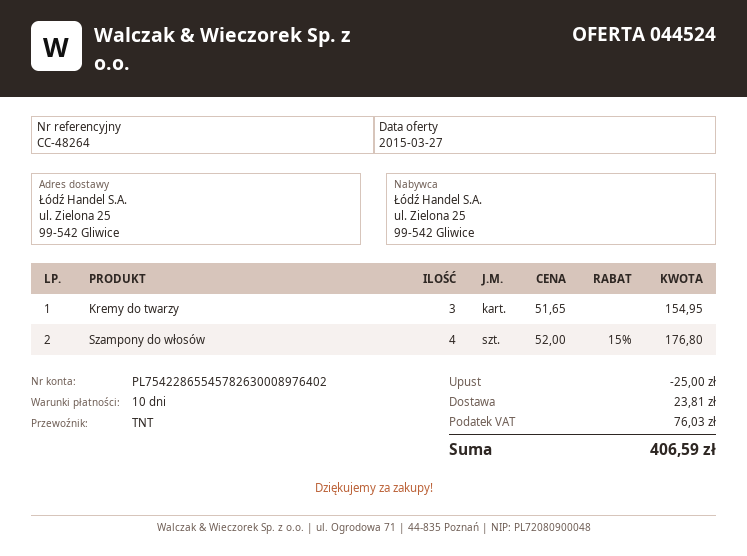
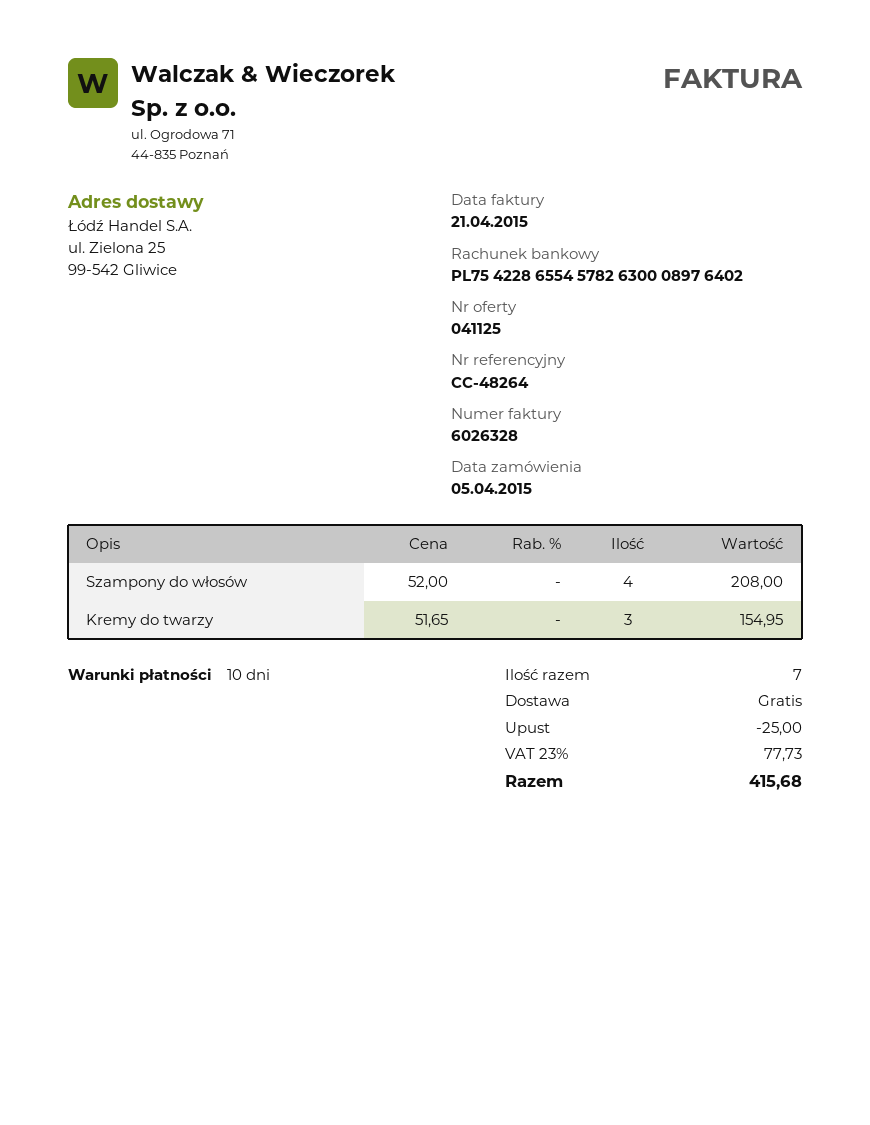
quote number: 044524 -> 041125
Szampony do włosów: 4 x 52.00 - 15% = 176.80 -> 4 x 52.00 = 208.00
shipping: 23.81 -> 0.00
tax: 76.03 -> 77.73
total: 406.59 -> 415.68

